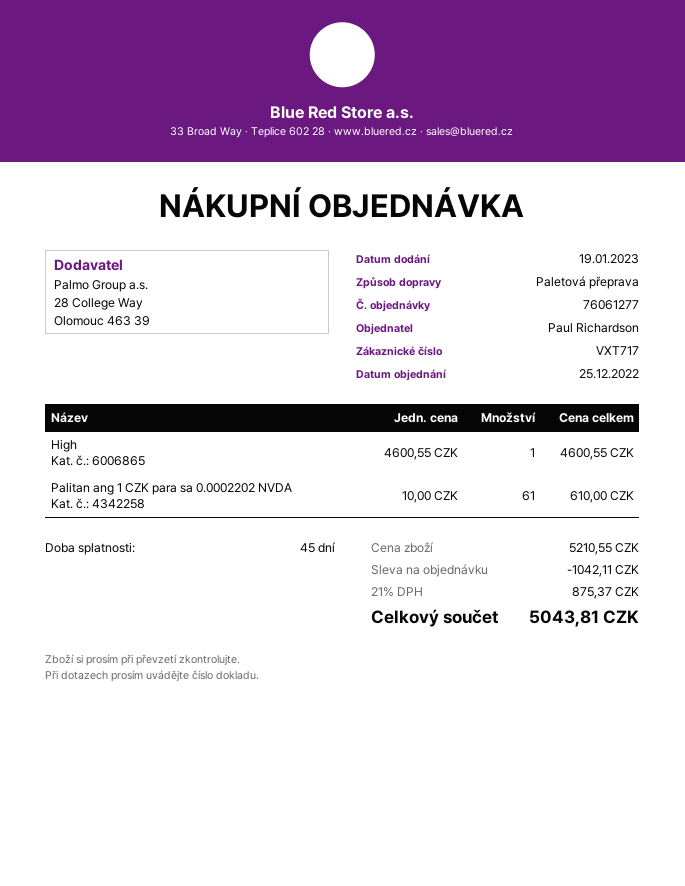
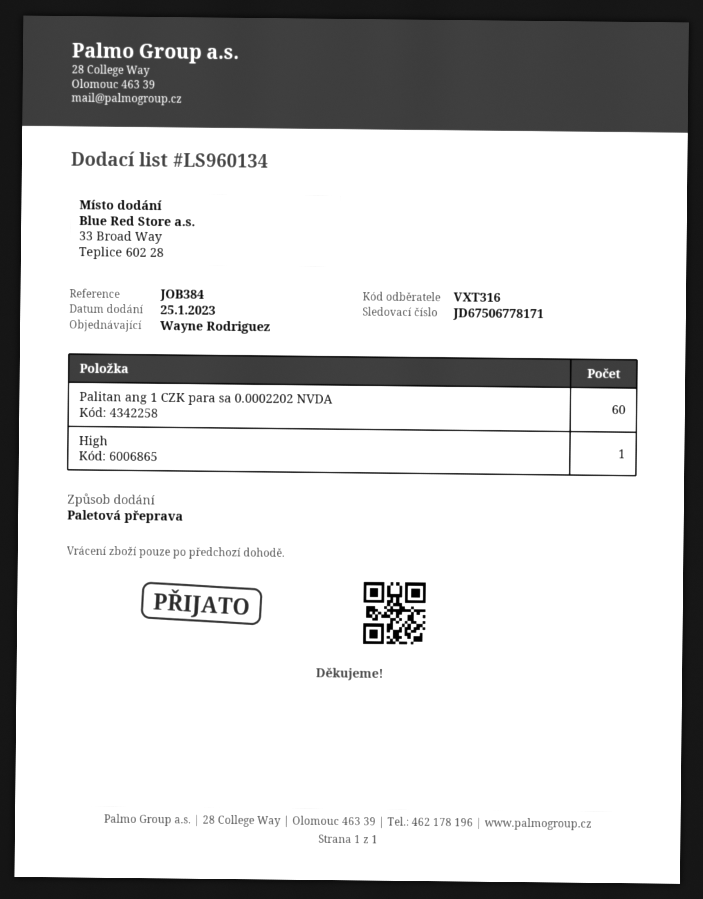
delivery date: 2023-01-19 -> 2023-01-25
customer number: VXT717 -> VXT316
ordered by: Paul Richardson -> Wayne Rodriguez
Palitan ang 1 CZK para sa 0.0002202 NVDA: 61 -> 60

